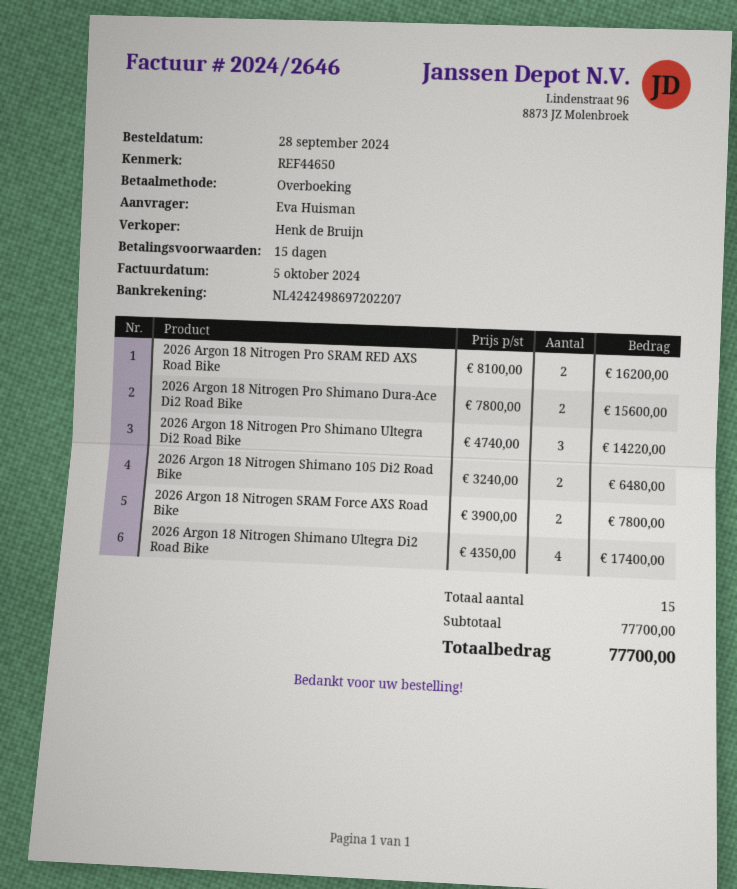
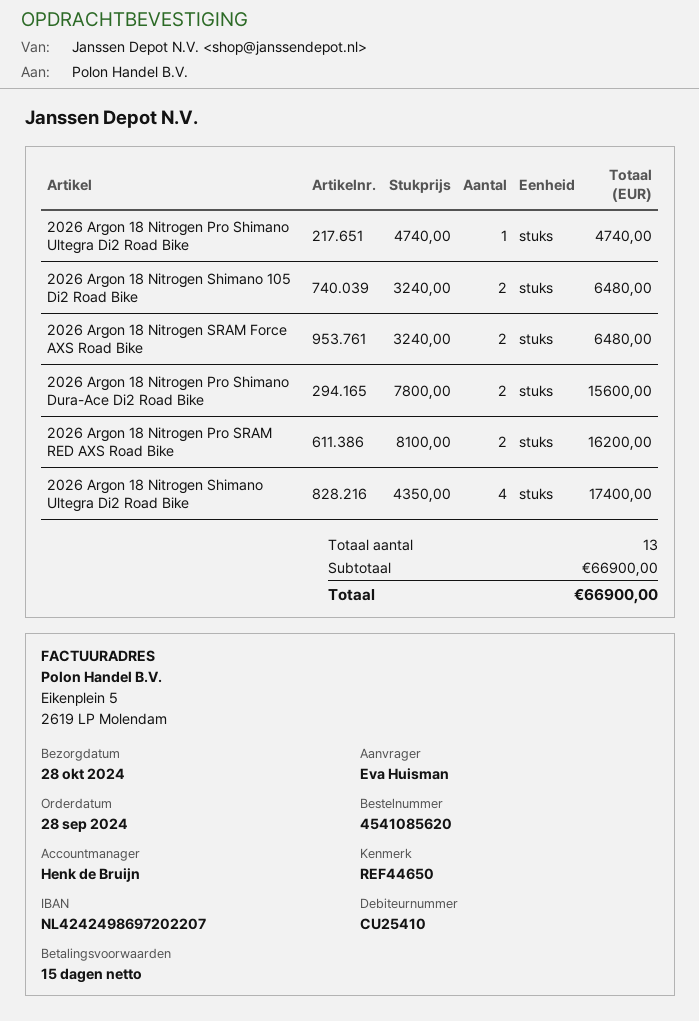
2026 Argon 18 Nitrogen Pro Shimano Ultegra Di2 Road Bike: 3 x 4740.00 = 14220.00 -> 1 x 4740.00 = 4740.00
2026 Argon 18 Nitrogen SRAM Force AXS Road Bike: 2 x 3900.00 = 7800.00 -> 2 x 3240.00 = 6480.00
total quantity: 15 -> 13
subtotal: 77700.00 -> 66900.00
total: 77700.00 -> 66900.00

